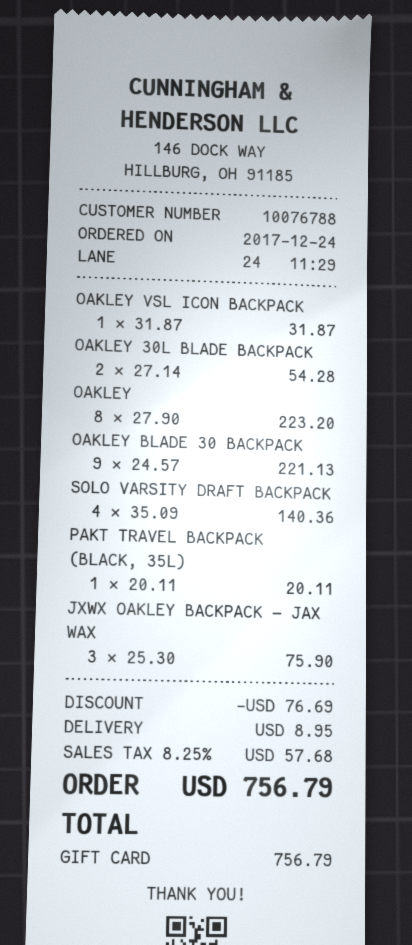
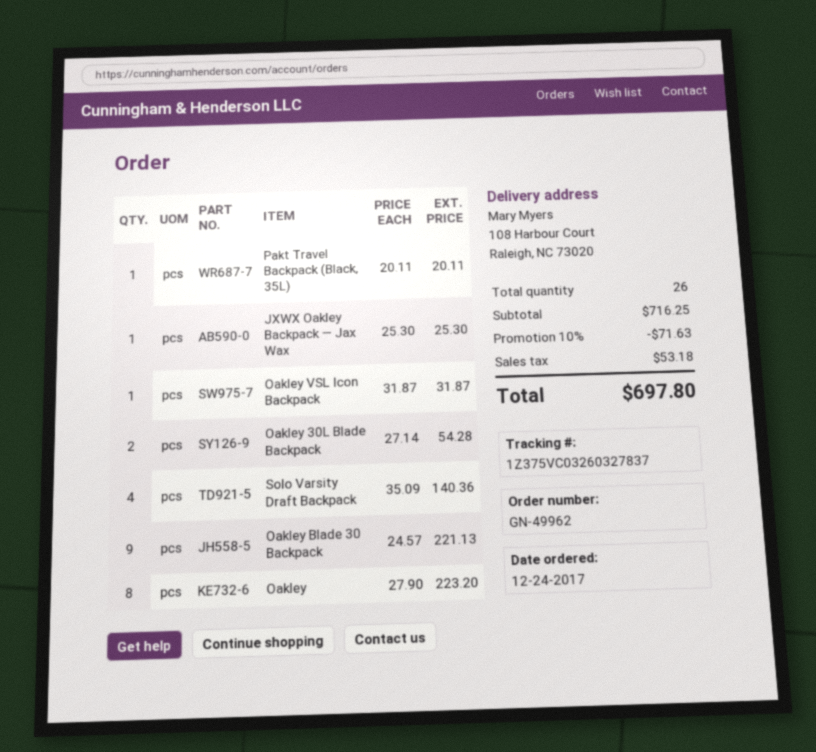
JXWX OAKLEY BACKPACK — JAX WAX: 3 x 25.30 = 75.90 -> 1 x 25.30 = 25.30
discount: 76.69 -> 71.63
shipping: 8.95 -> none
tax: 57.68 -> 53.18
total: 756.79 -> 697.80

